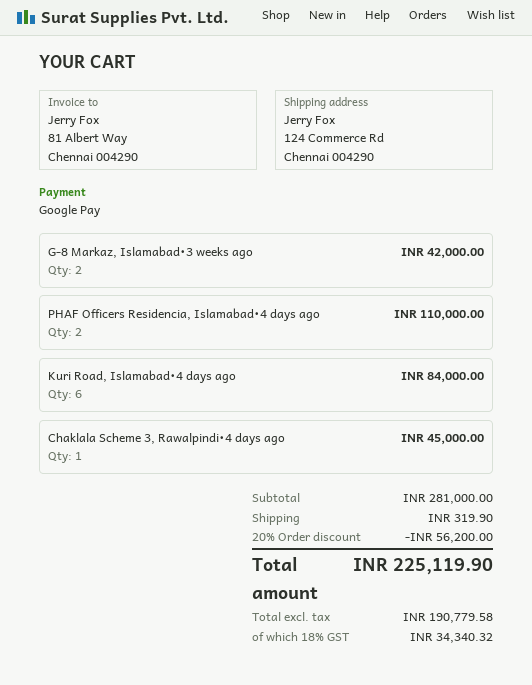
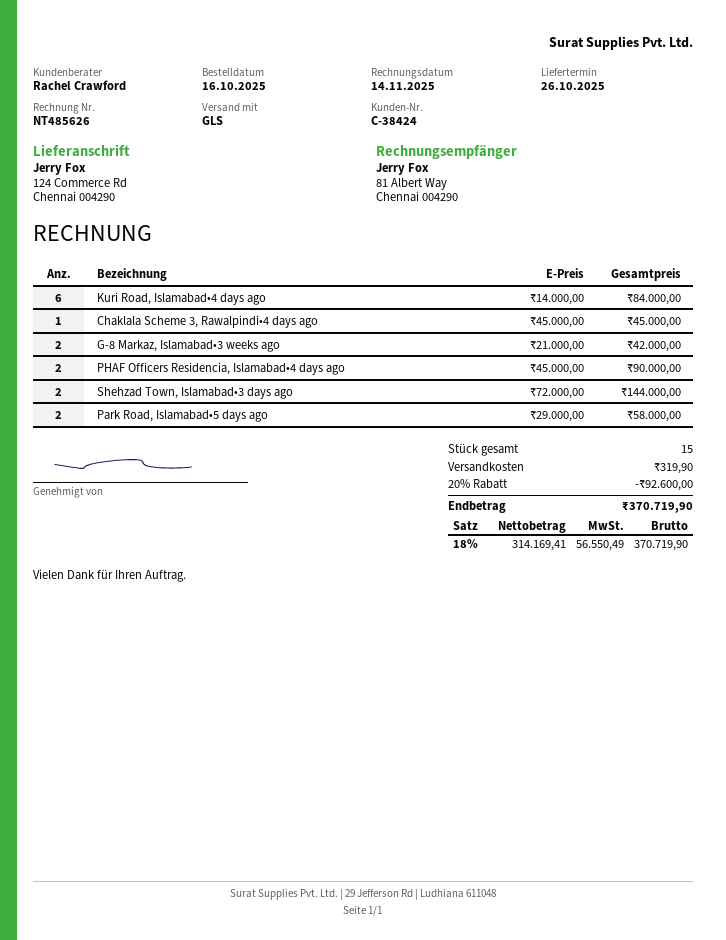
PHAF Officers Residencia, Islamabad•4 days ago: 2 for 110000.00 -> 2 for 90000.00
Shehzad Town, Islamabad•3 days ago: none -> 2 for 144000.00
Park Road, Islamabad•5 days ago: none -> 2 for 58000.00
discount: 20% = 56200.00 -> 20% = 92600.00
net: 190779.58 -> 314169.41
tax: 18% = 34340.32 -> 18% = 56550.49
total: 225119.90 -> 370719.90

